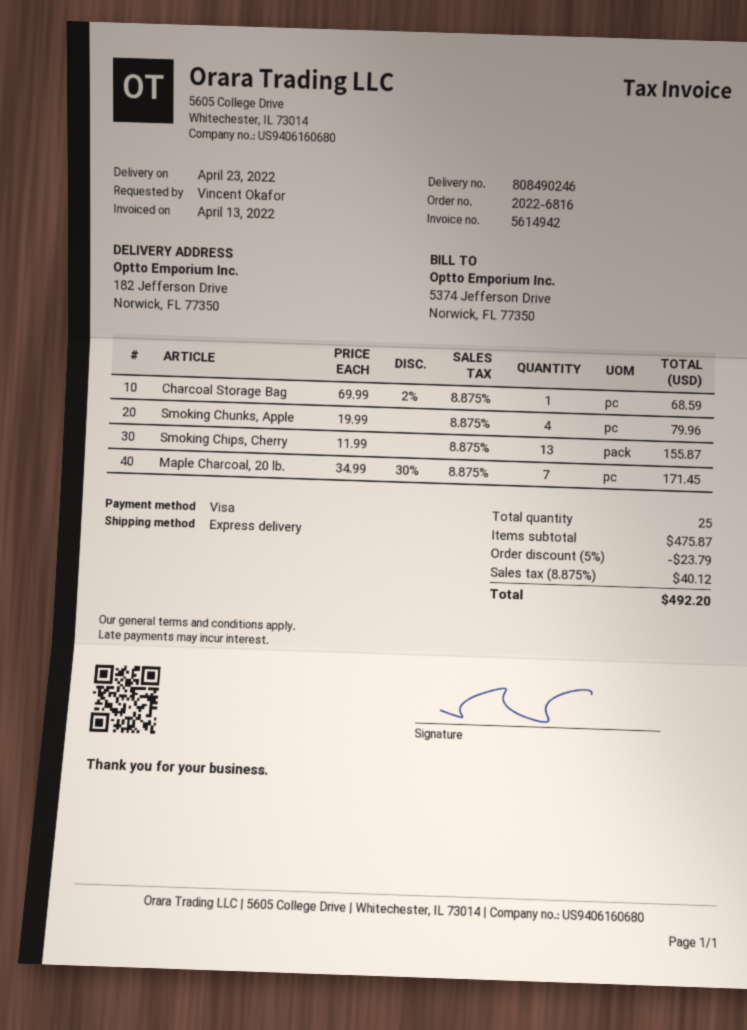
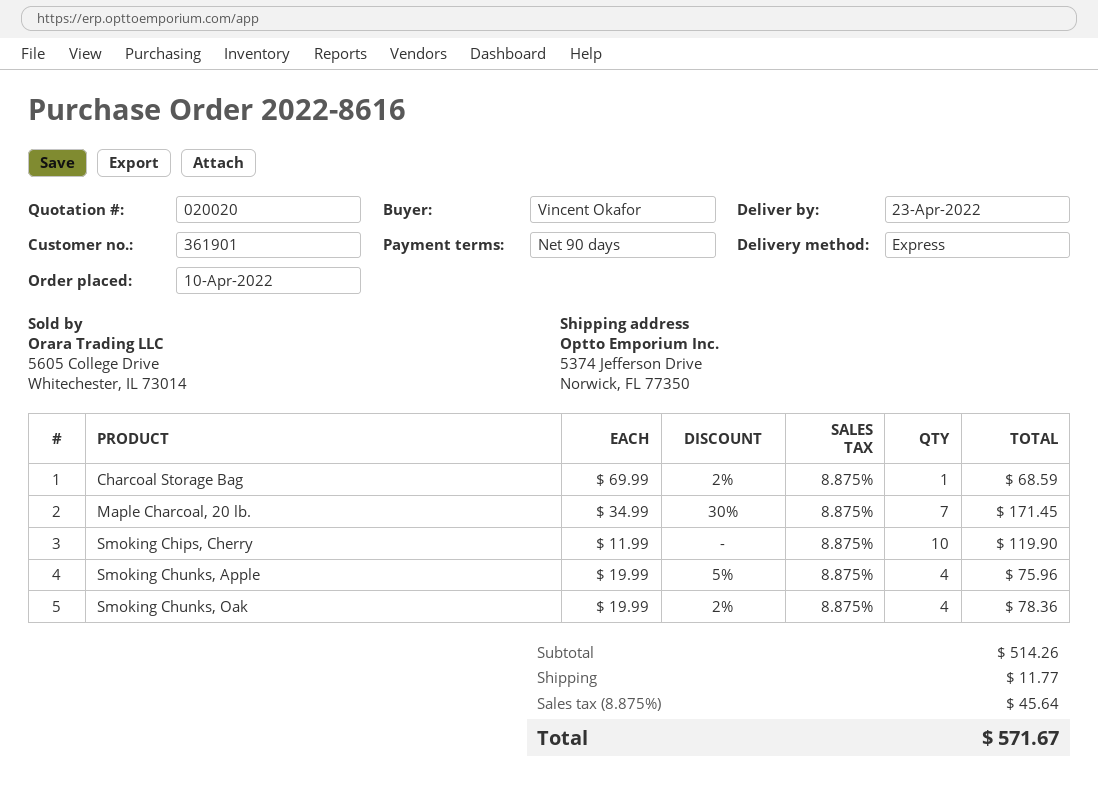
order number: 2022-6816 -> 2022-8616
ship to: 182 Jefferson Drive, Norwick, FL 77350 -> 5374 Jefferson Drive, Norwick, FL 77350
Smoking Chunks, Apple: 4 x 19.99 = 79.96 -> 4 x 19.99 - 5% = 75.96
Smoking Chips, Cherry: 13 x 11.99 = 155.87 -> 10 x 11.99 = 119.90
Smoking Chunks, Oak: none -> 4 x 19.99 - 2% = 78.36
subtotal: 475.87 -> 514.26
discount: 5% = 23.79 -> none
shipping: none -> 11.77
tax: 8.875% = 40.12 -> 8.875% = 45.64
total: 492.20 -> 571.67

